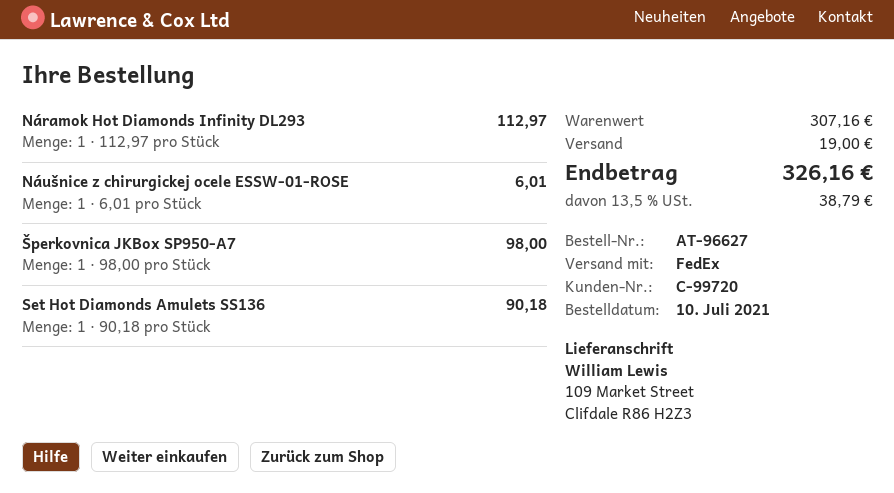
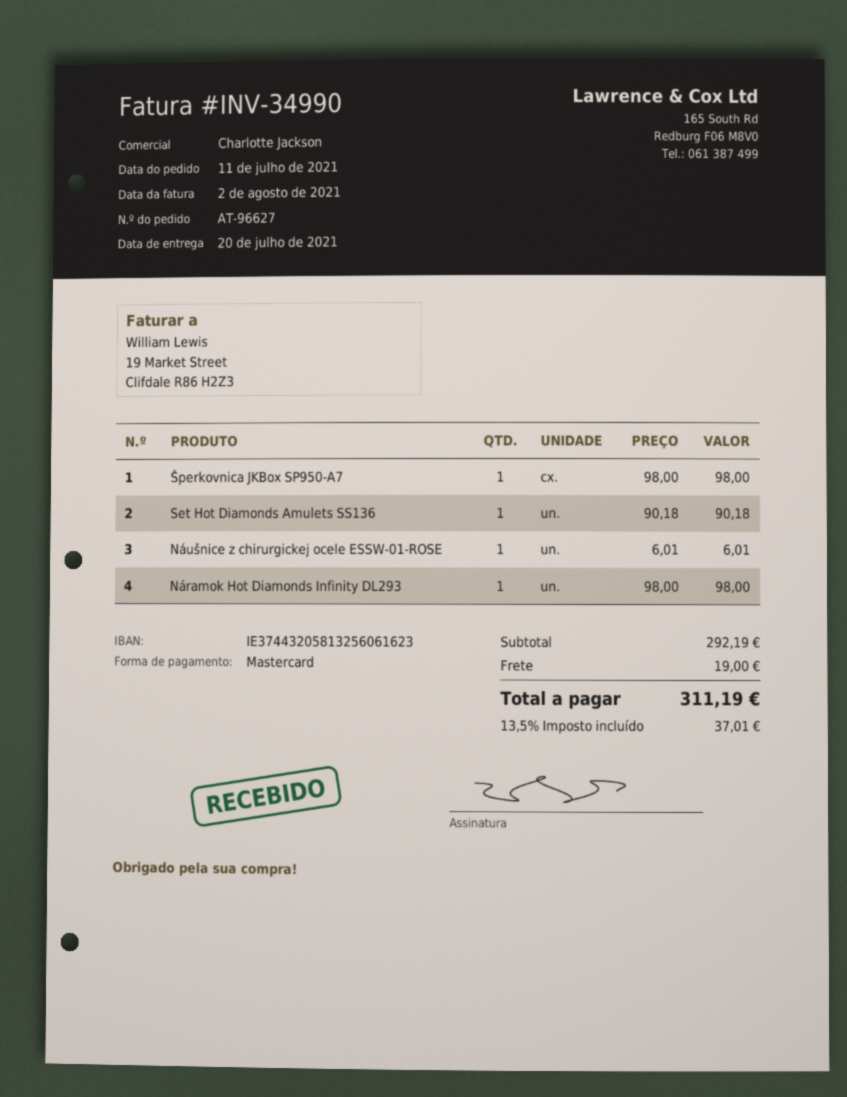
order date: 2021-07-10 -> 2021-07-11
Náramok Hot Diamonds Infinity DL293: 1 x 112.97 = 112.97 -> 1 x 98.00 = 98.00
subtotal: 307.16 -> 292.19
tax: 13.5% = 38.79 -> 13.5% = 37.01
total: 326.16 -> 311.19

